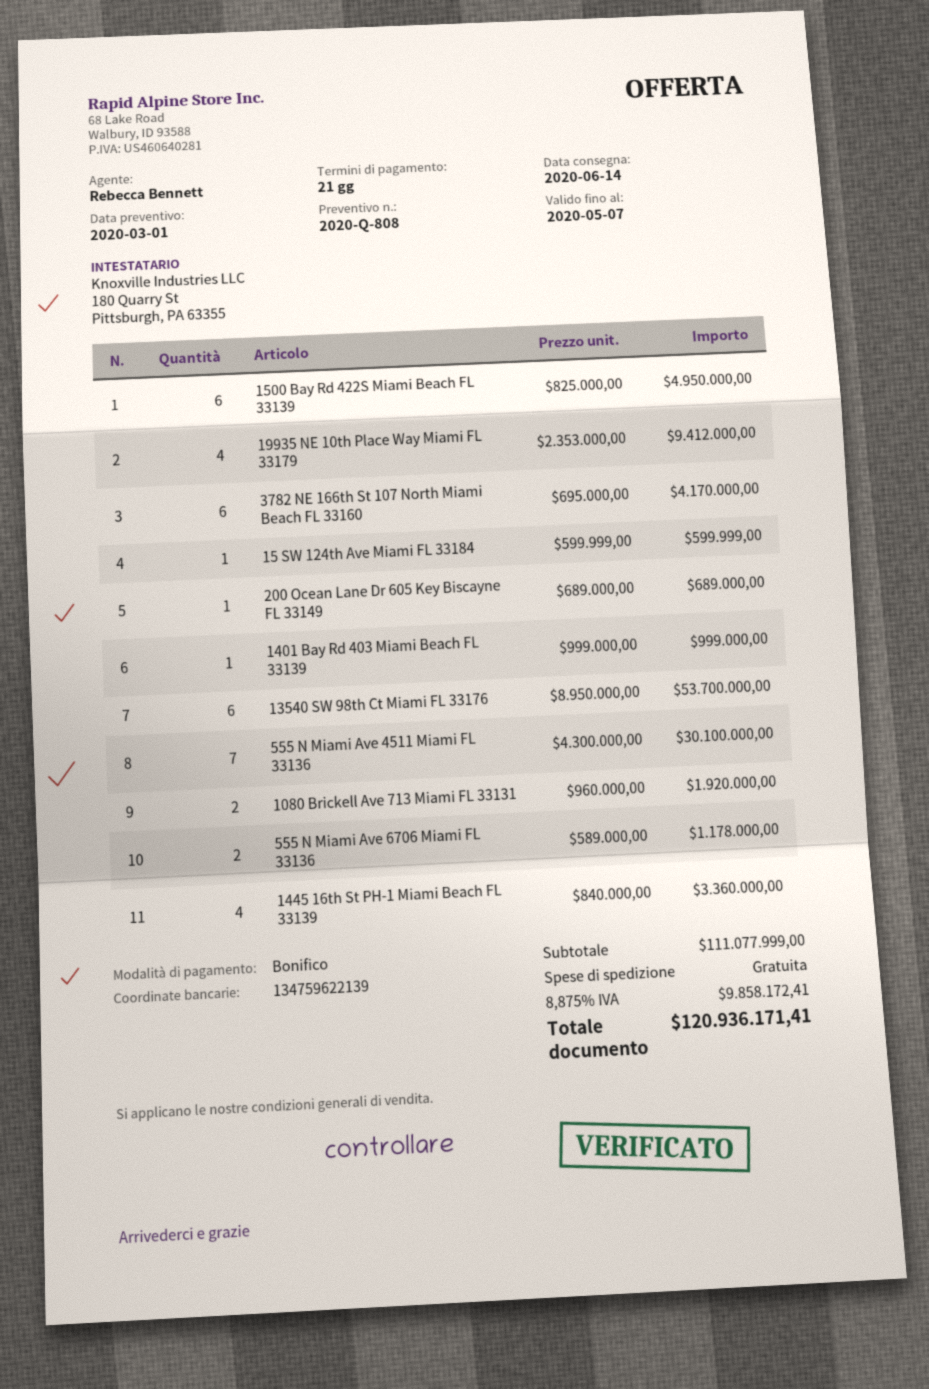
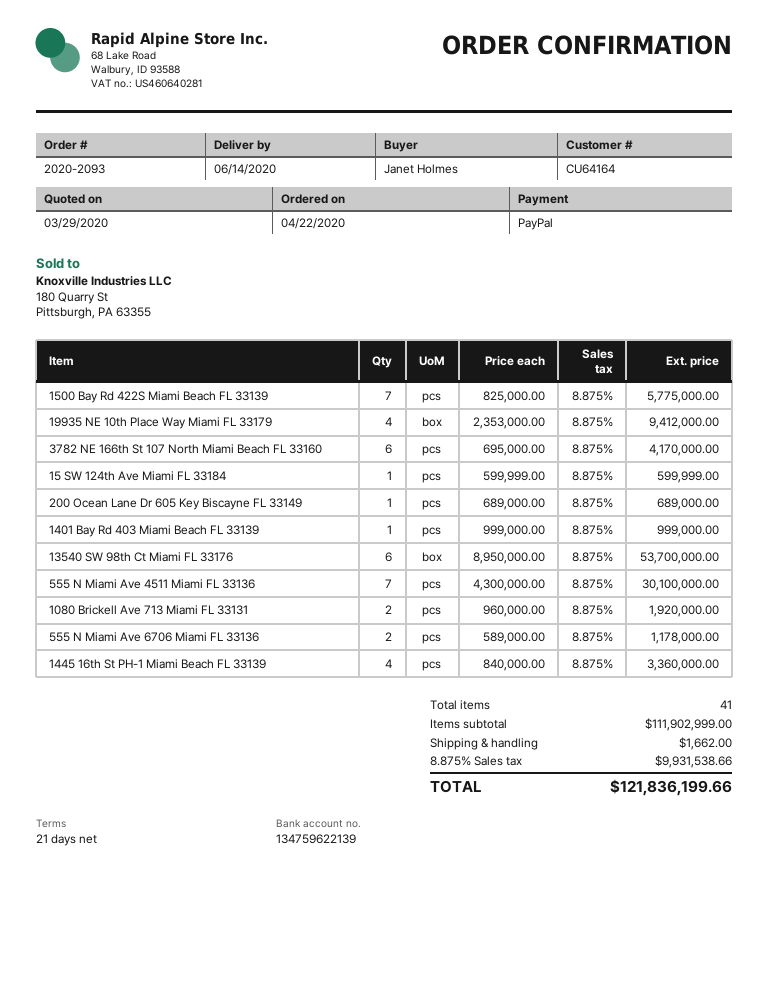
quote date: 2020-03-01 -> 2020-03-29
payment method: bank transfer -> PayPal
1500 Bay Rd 422S Miami Beach FL 33139: 6 x 825000.00 = 4950000.00 -> 7 x 825000.00 = 5775000.00
subtotal: 111077999.00 -> 111902999.00
shipping: 0.00 -> 1662.00
tax: 8.875% = 9858172.41 -> 8.875% = 9931538.66
total: 120936171.41 -> 121836199.66

